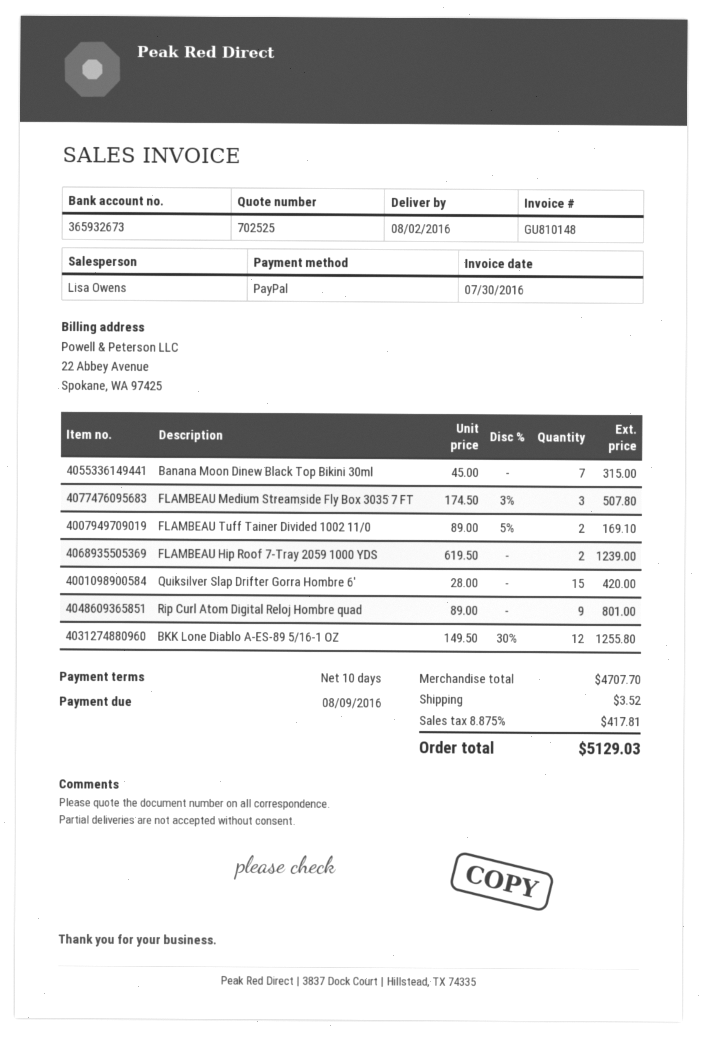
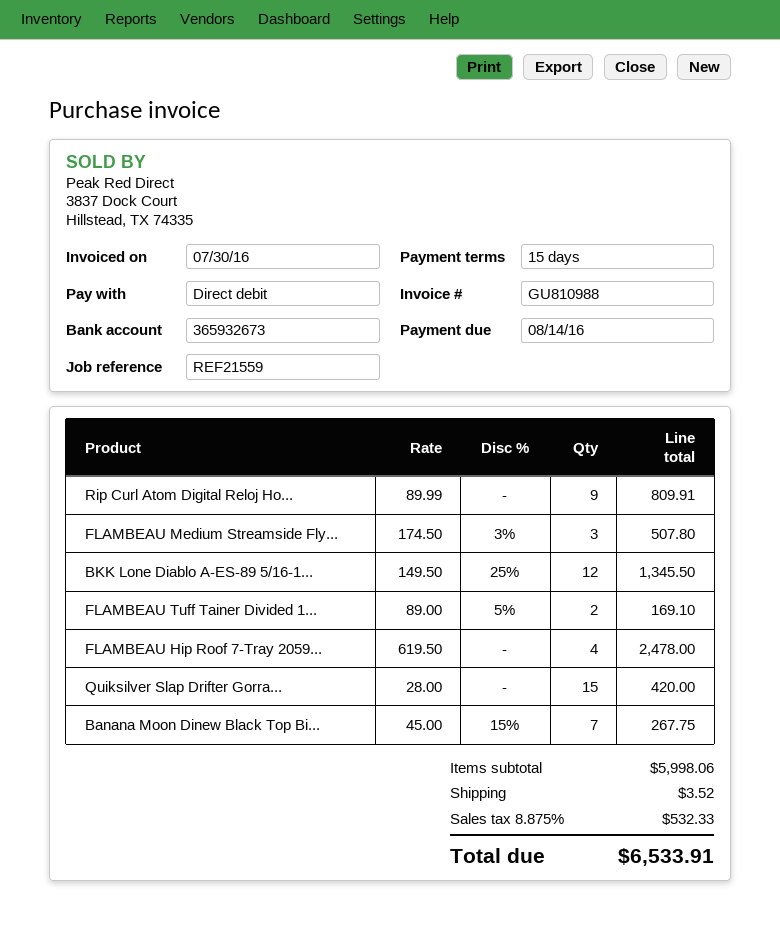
invoice number: GU810148 -> GU810988
payment terms: 10 days -> 15 days
due date: 2016-08-09 -> 2016-08-14
payment method: PayPal -> direct debit
Banana Moon Dinew Black Top Bikini 30ml: 7 x 45.00 = 315.00 -> 7 x 45.00 - 15% = 267.75
FLAMBEAU Hip Roof 7-Tray 2059 1000 YDS: 2 x 619.50 = 1239.00 -> 4 x 619.50 = 2478.00
Rip Curl Atom Digital Reloj Hombre quad: 9 x 89.00 = 801.00 -> 9 x 89.99 = 809.91
BKK Lone Diablo A-ES-89 5/16-1 OZ: 12 x 149.50 - 30% = 1255.80 -> 12 x 149.50 - 25% = 1345.50
subtotal: 4707.70 -> 5998.06
tax: 8.875% = 417.81 -> 8.875% = 532.33
total: 5129.03 -> 6533.91

